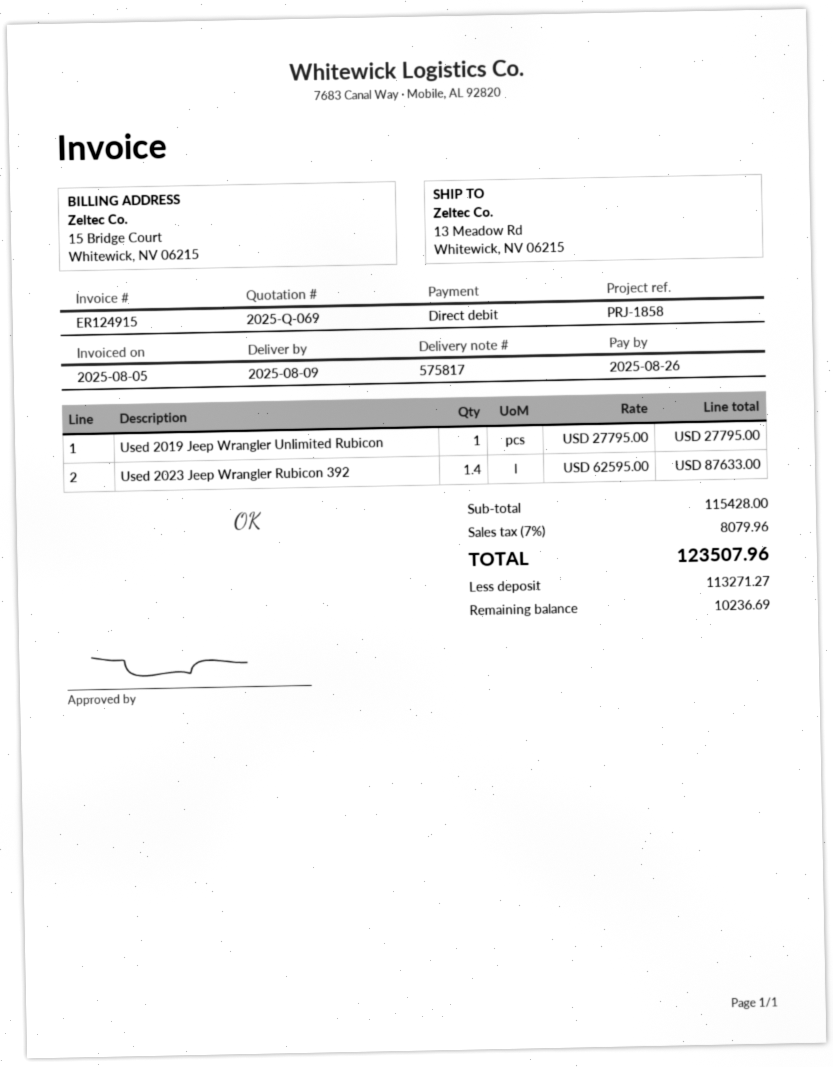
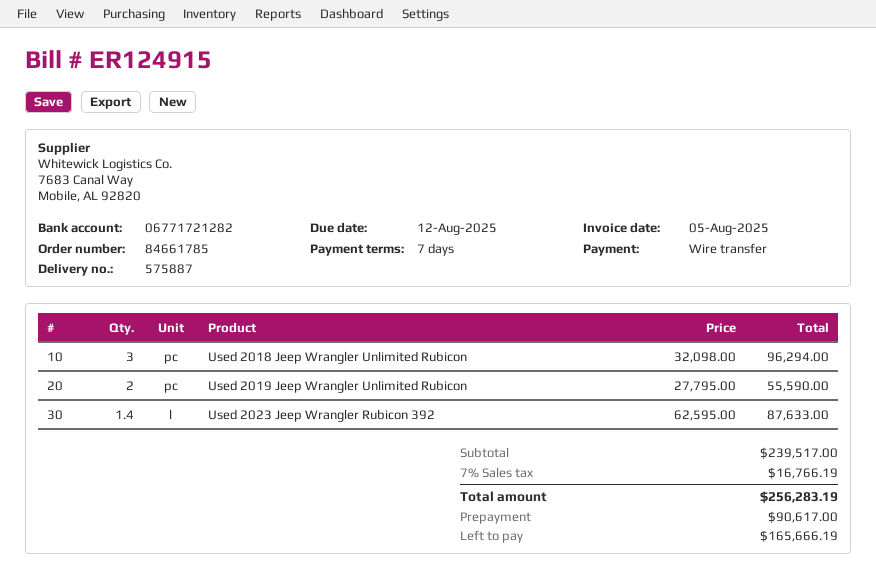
delivery note number: 575817 -> 575887
due date: 2025-08-26 -> 2025-08-12
payment method: direct debit -> bank transfer
Used 2019 Jeep Wrangler Unlimited Rubicon: 1 x 27795.00 = 27795.00 -> 2 x 27795.00 = 55590.00
Used 2018 Jeep Wrangler Unlimited Rubicon: none -> 3 x 32098.00 = 96294.00
subtotal: 115428.00 -> 239517.00
tax: 7% = 8079.96 -> 7% = 16766.19
total: 123507.96 -> 256283.19
deposit: 113271.27 -> 90617.00
balance: 10236.69 -> 165666.19

